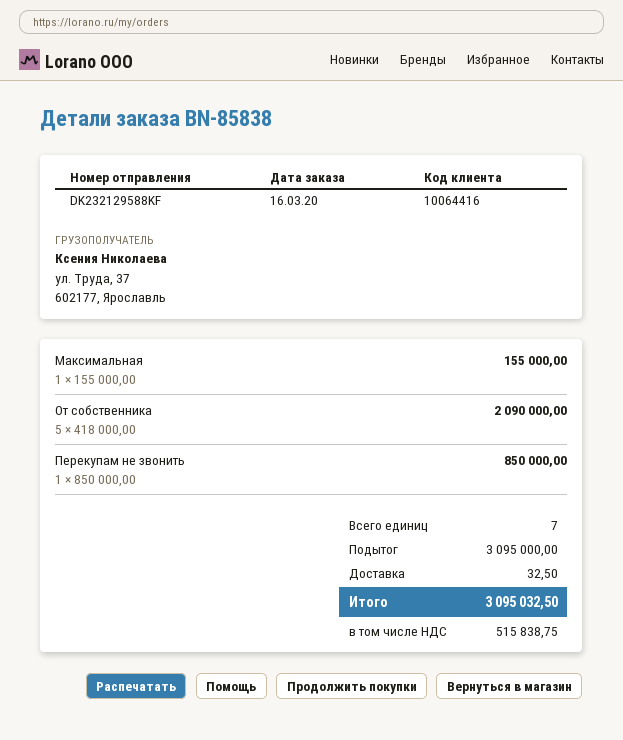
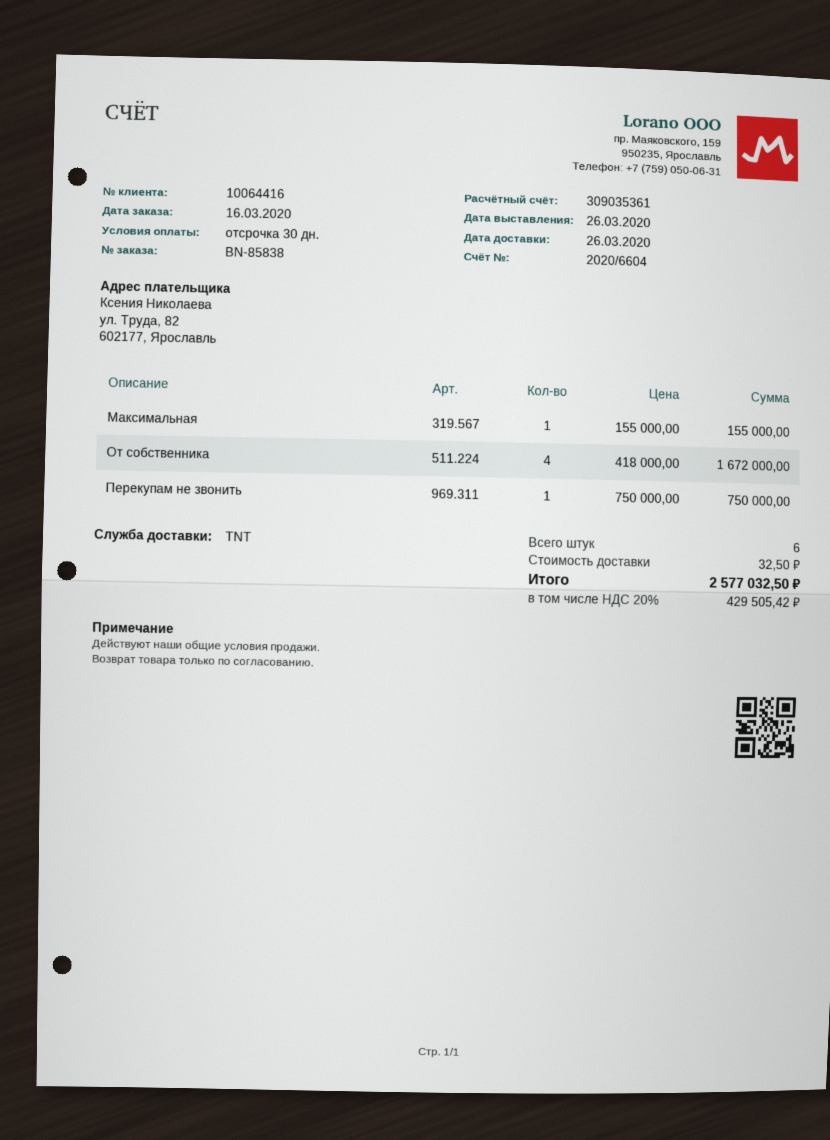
От собственника: 5 x 418000.00 = 2090000.00 -> 4 x 418000.00 = 1672000.00
Перекупам не звонить: 1 x 850000.00 = 850000.00 -> 1 x 750000.00 = 750000.00
total quantity: 7 -> 6
tax: 515838.75 -> 429505.42
total: 3095032.50 -> 2577032.50

